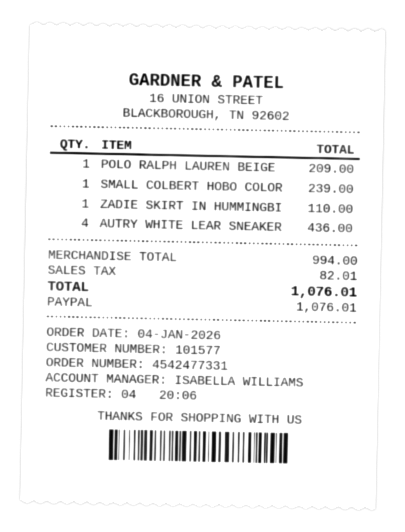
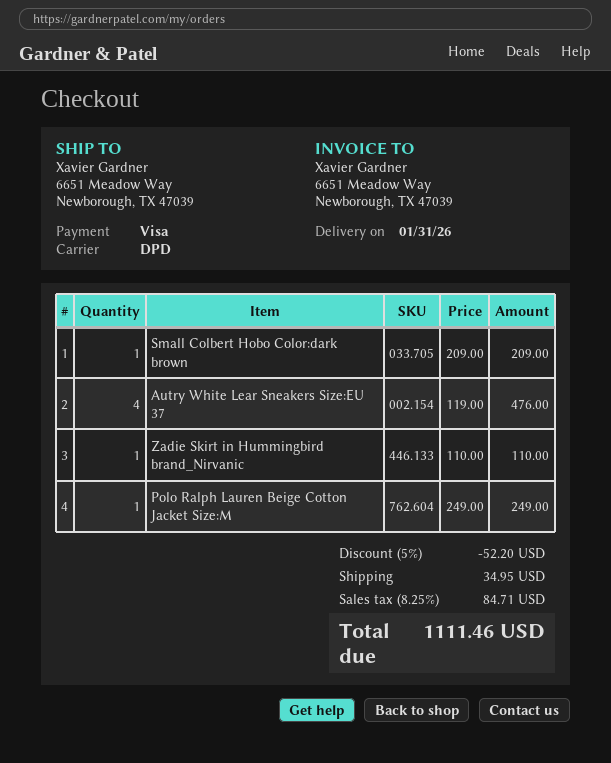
payment method: PayPal -> Visa
POLO RALPH LAUREN BEIGE: 1 for 209.00 -> 1 for 249.00
SMALL COLBERT HOBO COLOR: 1 for 239.00 -> 1 for 209.00
AUTRY WHITE LEAR SNEAKER: 4 for 436.00 -> 4 for 476.00
discount: none -> 5% = 52.20
shipping: none -> 34.95
tax: 82.01 -> 84.71
total: 1076.01 -> 1111.46

